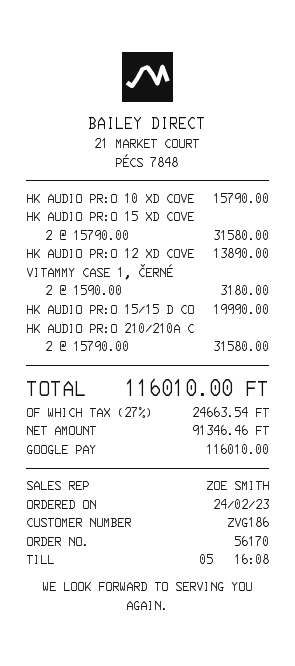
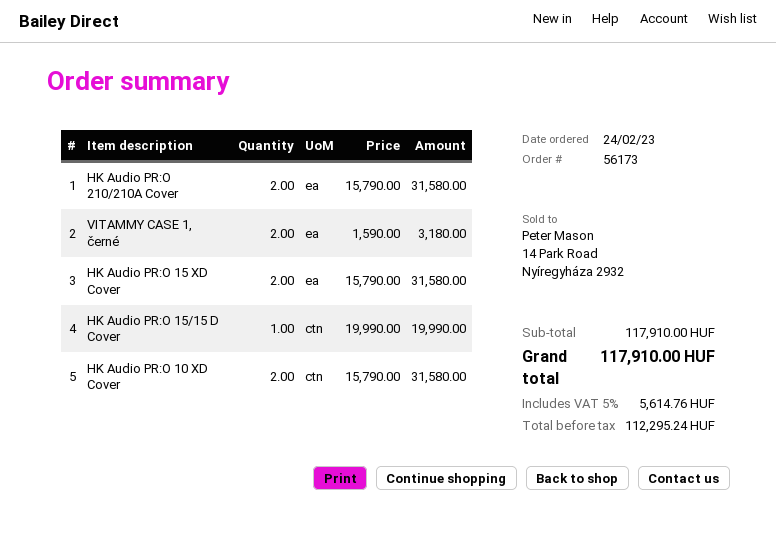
order number: 56170 -> 56173
HK AUDIO PR:O 10 XD COVE: 1 x 15790.00 = 15790.00 -> 2 x 15790.00 = 31580.00
HK AUDIO PR:O 12 XD COVE: 1 x 13890.00 = 13890.00 -> none
net: 91346.46 -> 112295.24
tax: 27% = 24663.54 -> 5% = 5614.76
total: 116010.00 -> 117910.00

